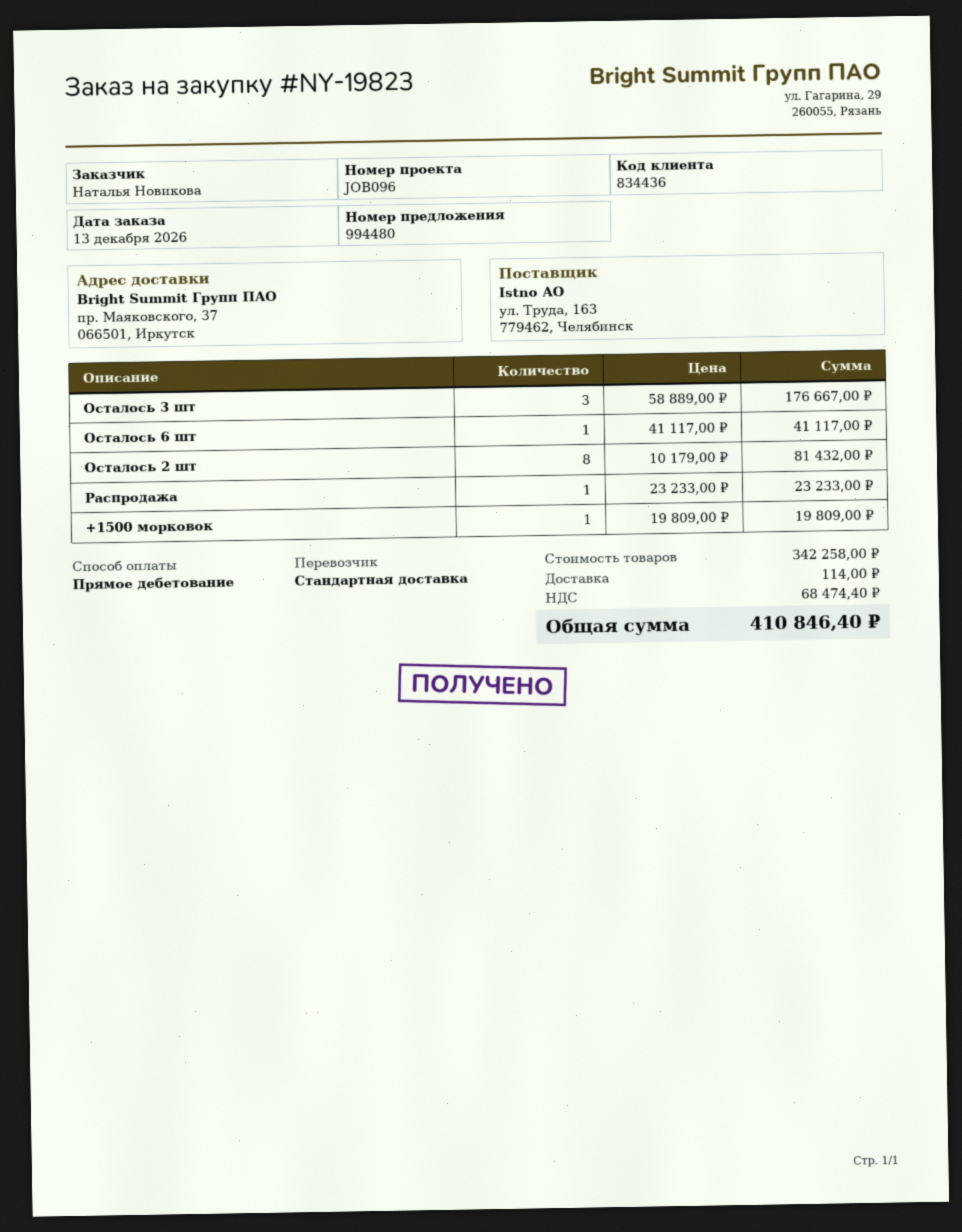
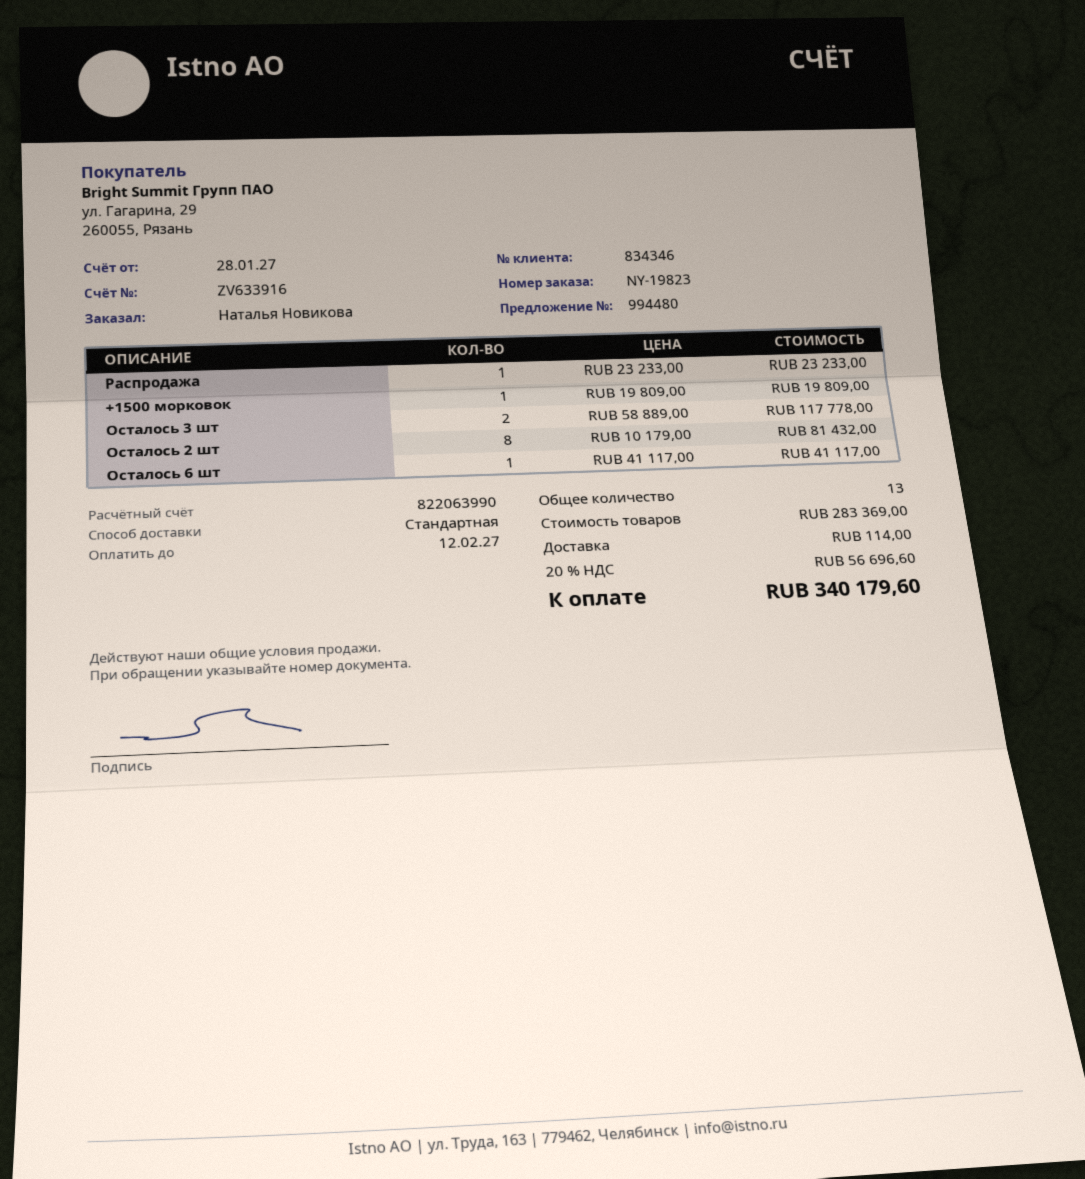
customer number: 834436 -> 834346
Осталось 3 шт: 3 x 58889.00 = 176667.00 -> 2 x 58889.00 = 117778.00
subtotal: 342258.00 -> 283369.00
tax: 68474.40 -> 56696.60
total: 410846.40 -> 340179.60

